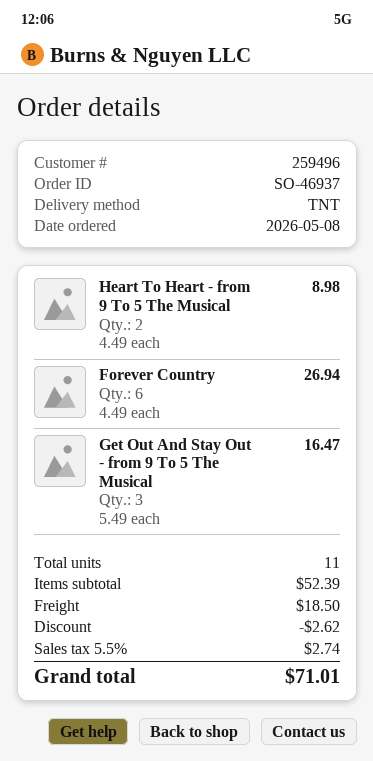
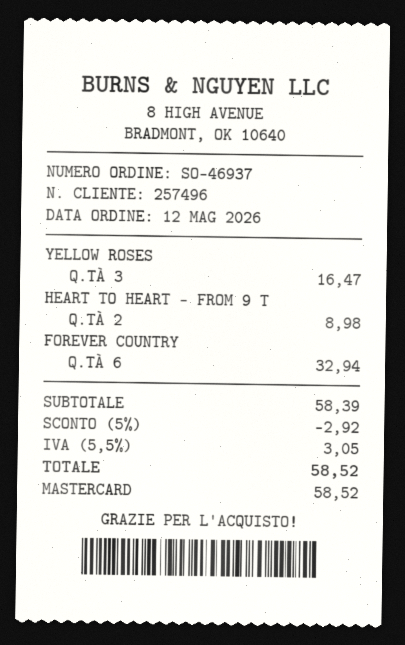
order date: 2026-05-08 -> 2026-05-12
customer number: 259496 -> 257496
Forever Country: 6 for 26.94 -> 6 for 32.94
Get Out And Stay Out - from 9 To 5 The Musical: 3 for 16.47 -> none
YELLOW ROSES: none -> 3 for 16.47
subtotal: 52.39 -> 58.39
discount: 2.62 -> 2.92
shipping: 18.50 -> none
tax: 5.5% = 2.74 -> 5.5% = 3.05
total: 71.01 -> 58.52

